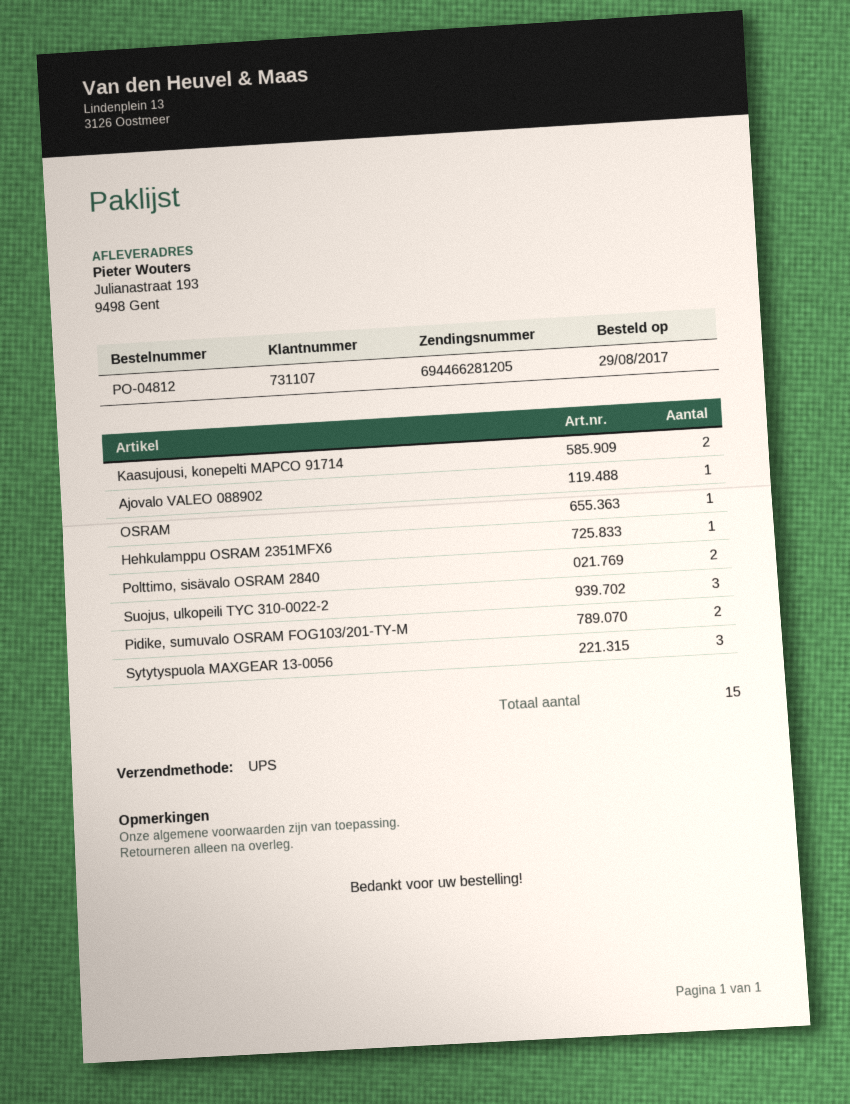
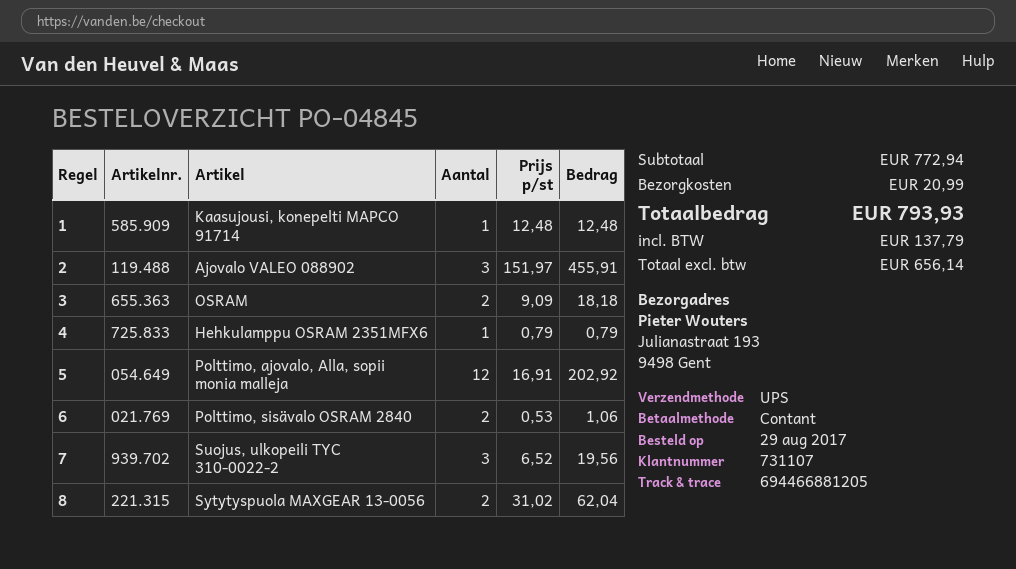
order number: PO-04812 -> PO-04845
tracking number: 694466281205 -> 694466881205
Kaasujousi, konepelti MAPCO 91714: 2 -> 1
Ajovalo VALEO 088902: 1 -> 3
OSRAM: 1 -> 2
Pidike, sumuvalo OSRAM FOG103/201-TY-M: 2 -> none
Sytytyspuola MAXGEAR 13-0056: 3 -> 2
Polttimo, ajovalo, Alla, sopii monia malleja: none -> 12

